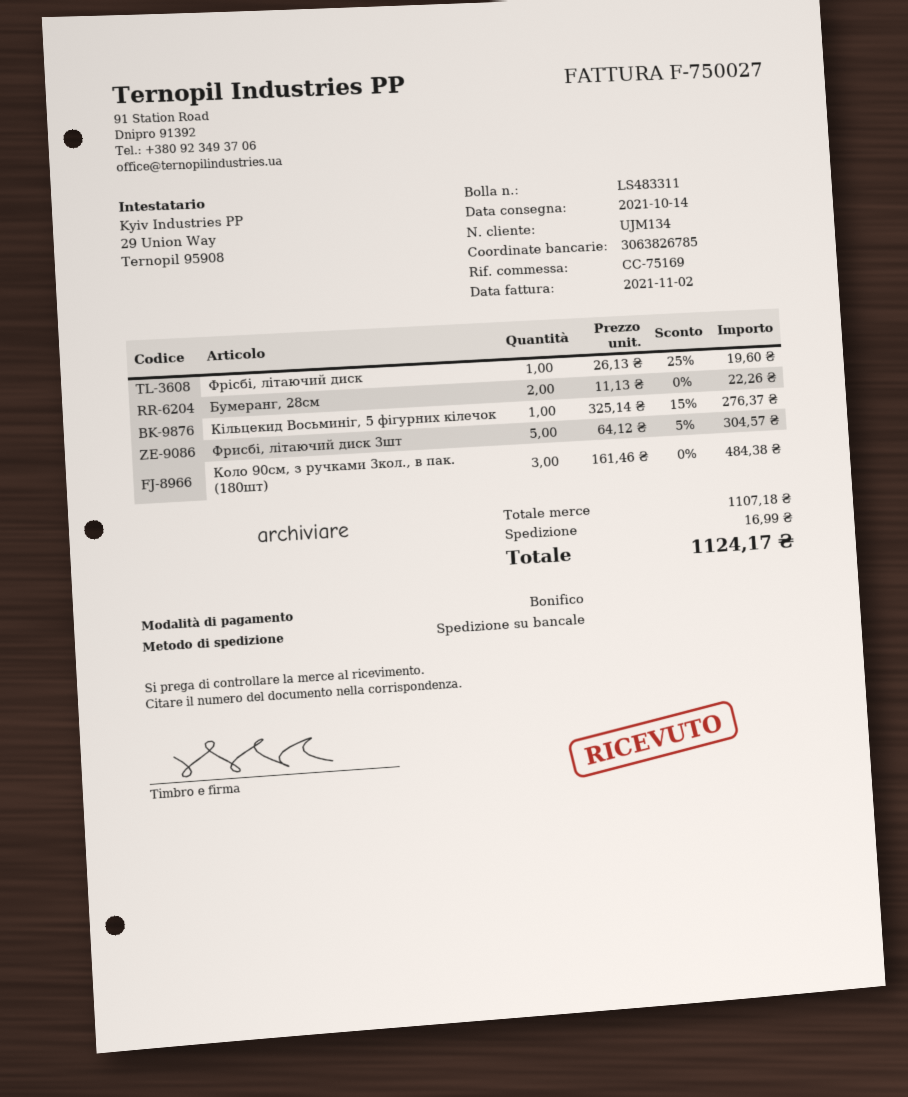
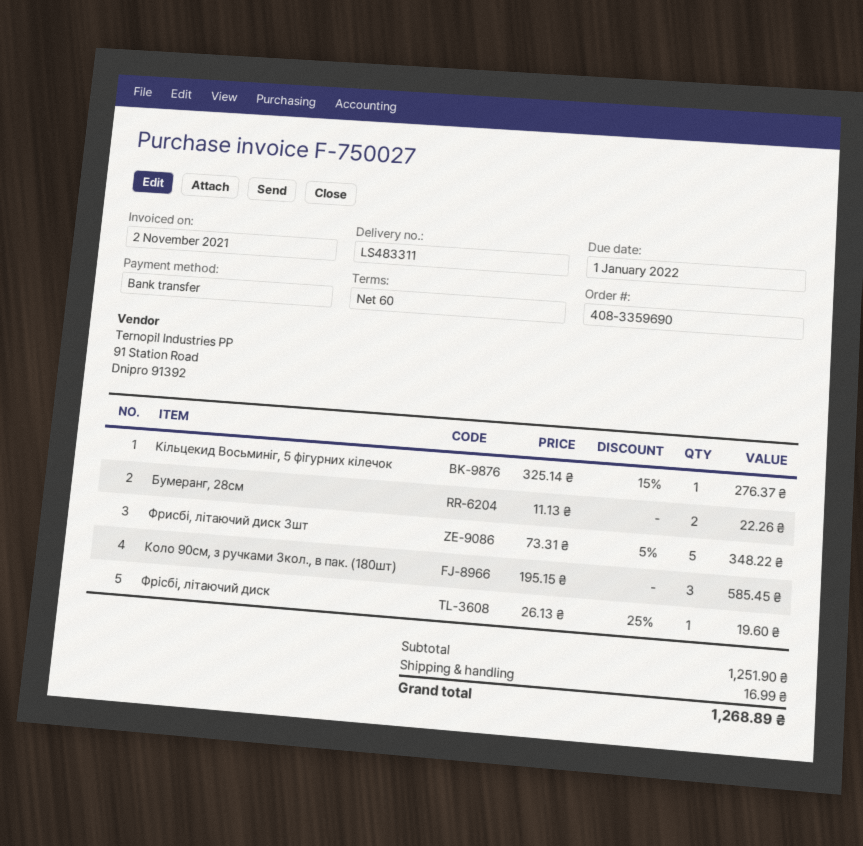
Фрисбі, літаючий диск 3шт: 5 x 64.12 - 5% = 304.57 -> 5 x 73.31 - 5% = 348.22
Коло 90см, з ручками 3кол., в пак. (180шт): 3 x 161.46 = 484.38 -> 3 x 195.15 = 585.45
subtotal: 1107.18 -> 1251.90
total: 1124.17 -> 1268.89

